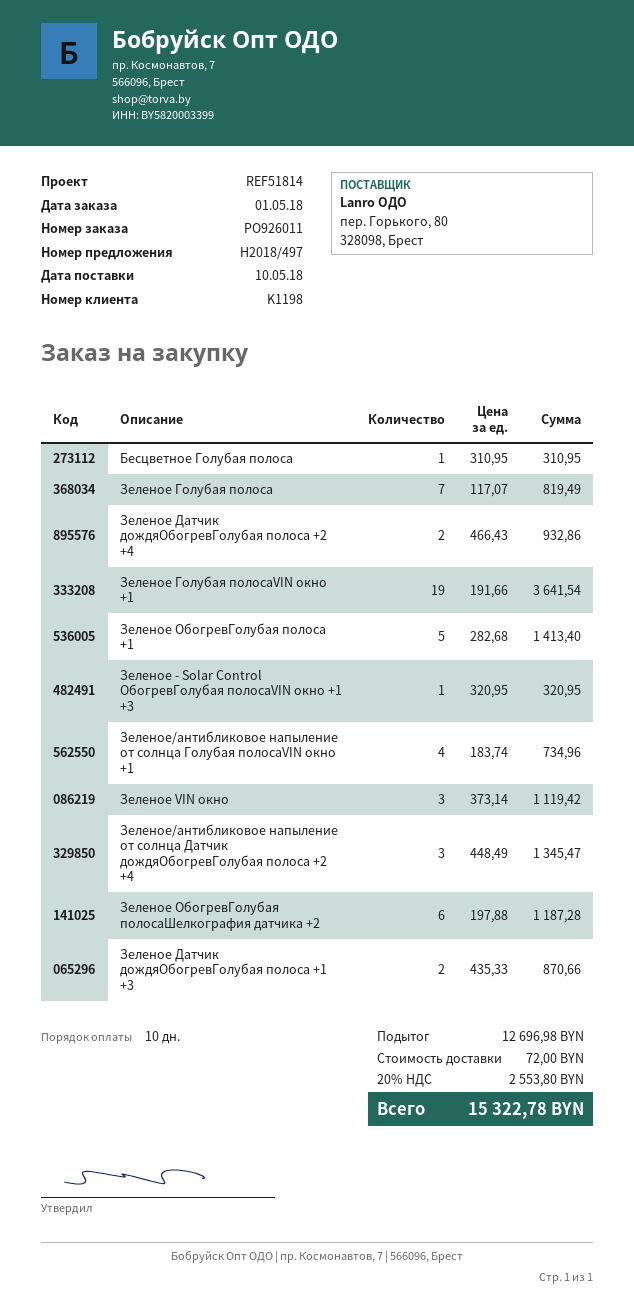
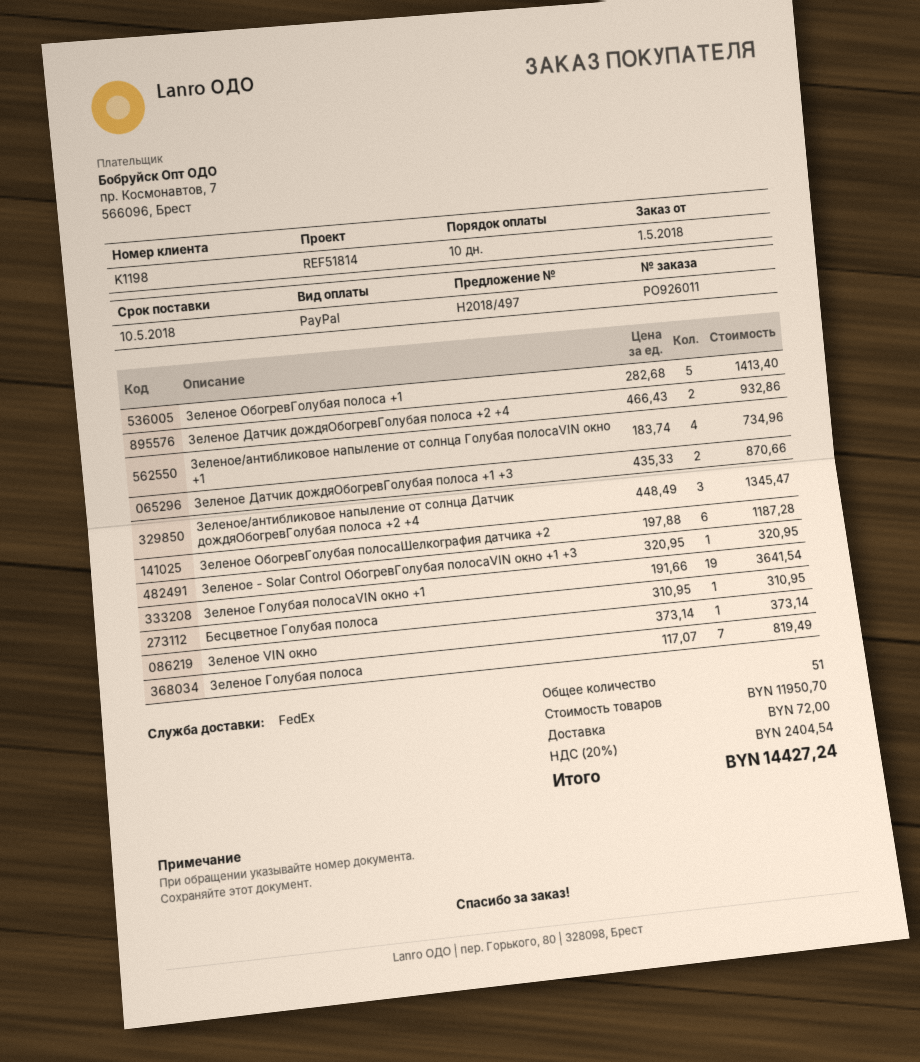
Зеленое VIN окно: 3 x 373.14 = 1119.42 -> 1 x 373.14 = 373.14
subtotal: 12696.98 -> 11950.70
tax: 20% = 2553.80 -> 20% = 2404.54
total: 15322.78 -> 14427.24

